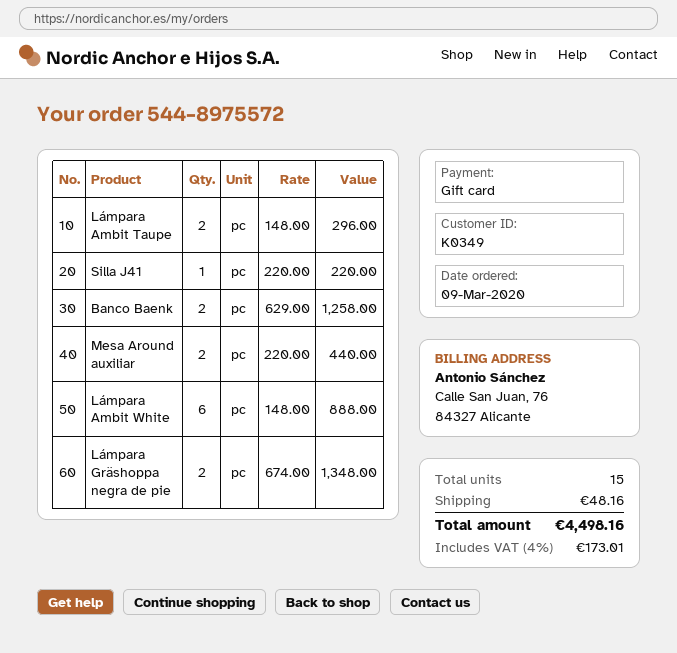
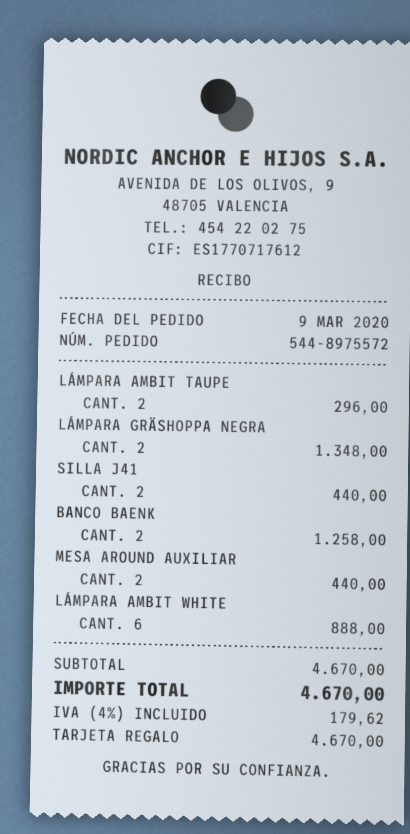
Silla J41: 1 for 220.00 -> 2 for 440.00
shipping: 48.16 -> none
tax: 4% = 173.01 -> 4% = 179.62
total: 4498.16 -> 4670.00

